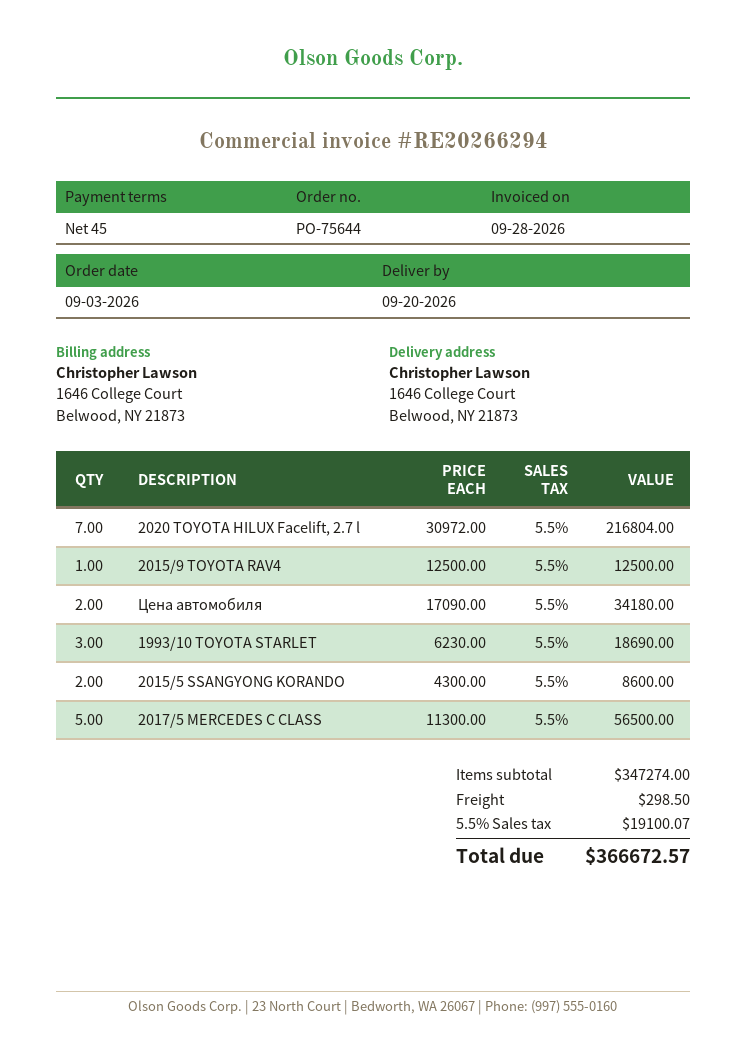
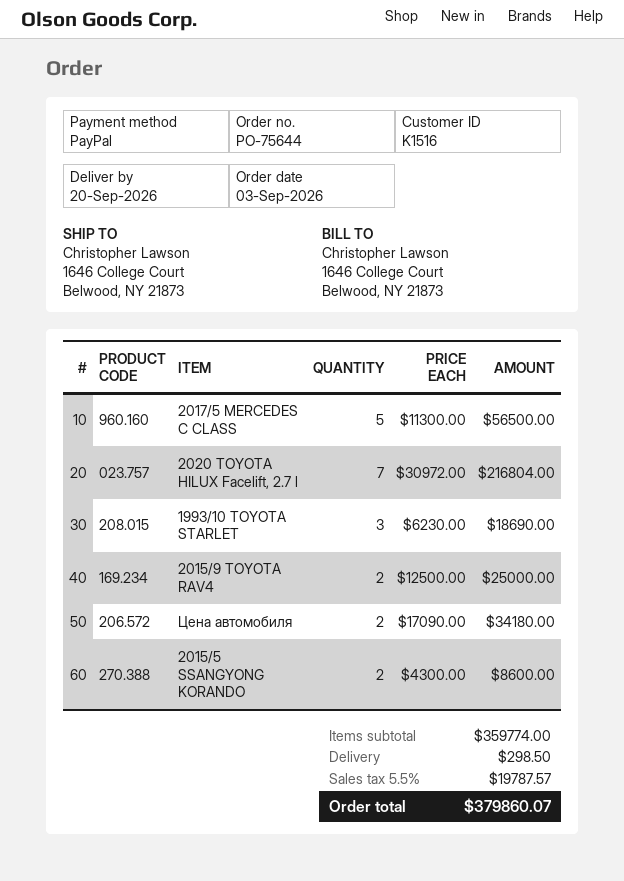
2015/9 TOYOTA RAV4: 1 x 12500.00 = 12500.00 -> 2 x 12500.00 = 25000.00
subtotal: 347274.00 -> 359774.00
tax: 5.5% = 19100.07 -> 5.5% = 19787.57
total: 366672.57 -> 379860.07

